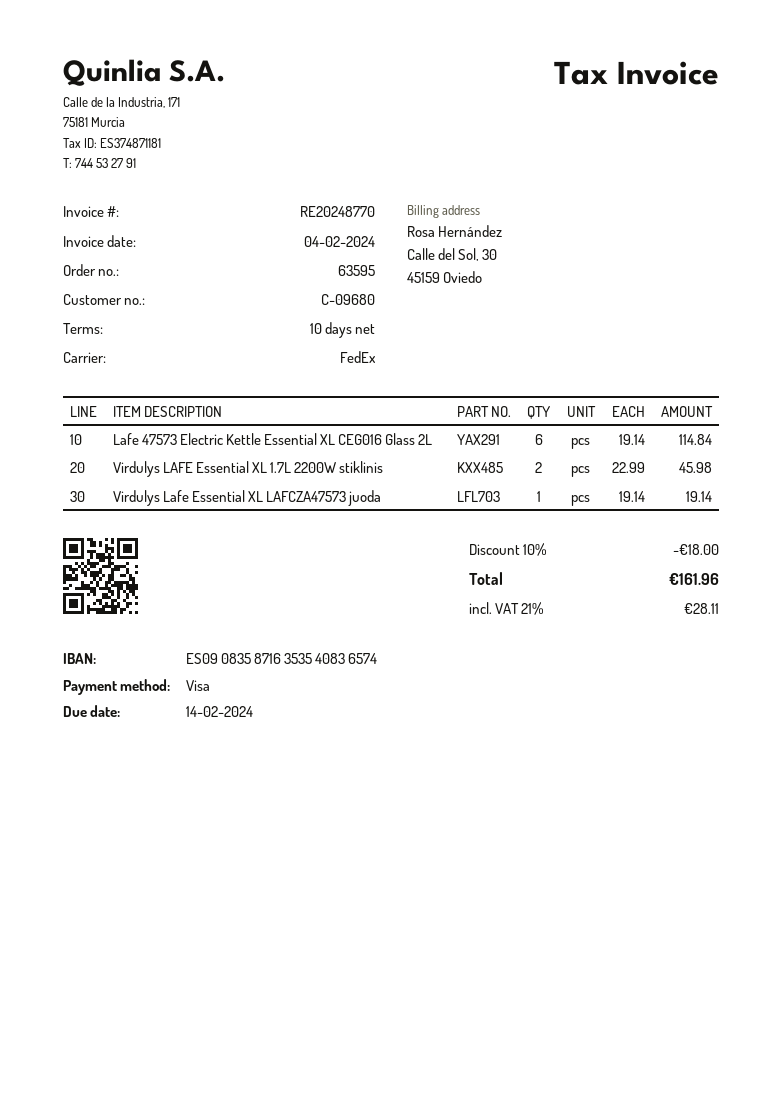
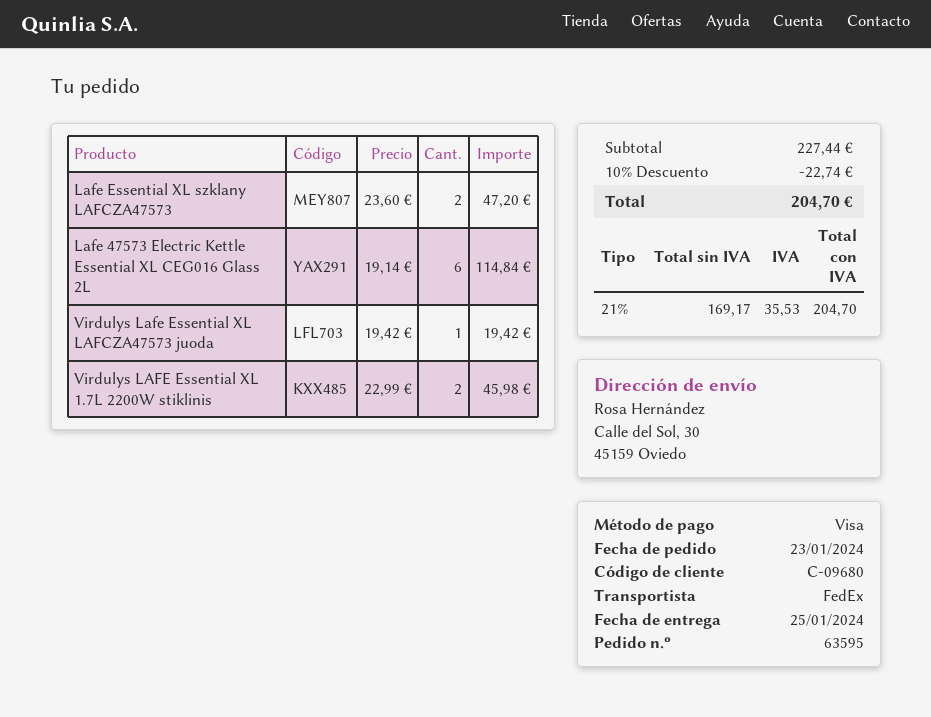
Virdulys Lafe Essential XL LAFCZA47573 juoda: 1 x 19.14 = 19.14 -> 1 x 19.42 = 19.42
Lafe Essential XL szklany LAFCZA47573: none -> 2 x 23.60 = 47.20
discount: 10% = 18.00 -> 10% = 22.74
tax: 21% = 28.11 -> 21% = 35.53
total: 161.96 -> 204.70

